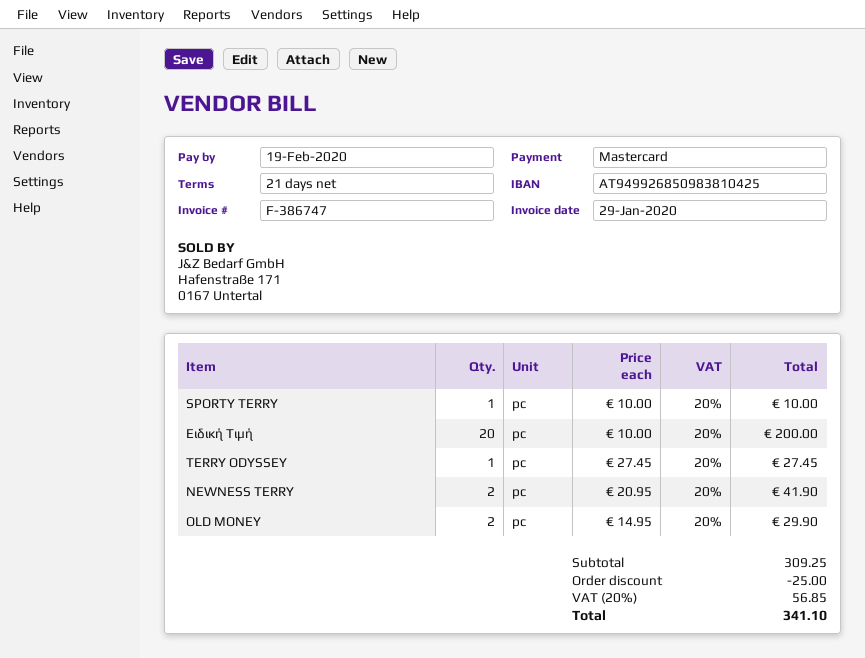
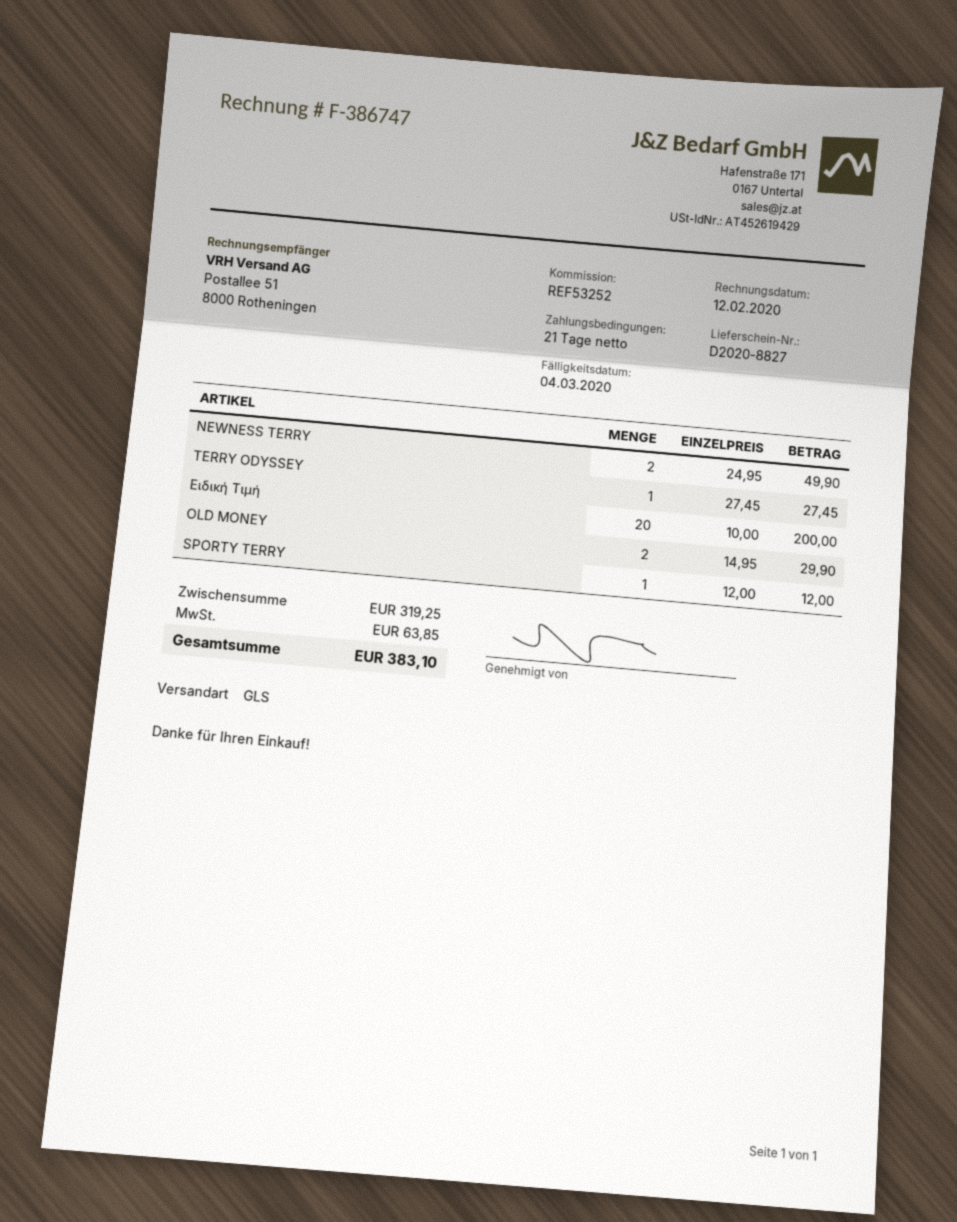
invoice date: 2020-01-29 -> 2020-02-12
due date: 2020-02-19 -> 2020-03-04
SPORTY TERRY: 1 x 10.00 = 10.00 -> 1 x 12.00 = 12.00
NEWNESS TERRY: 2 x 20.95 = 41.90 -> 2 x 24.95 = 49.90
subtotal: 309.25 -> 319.25
discount: 25.00 -> none
tax: 56.85 -> 63.85
total: 341.10 -> 383.10

